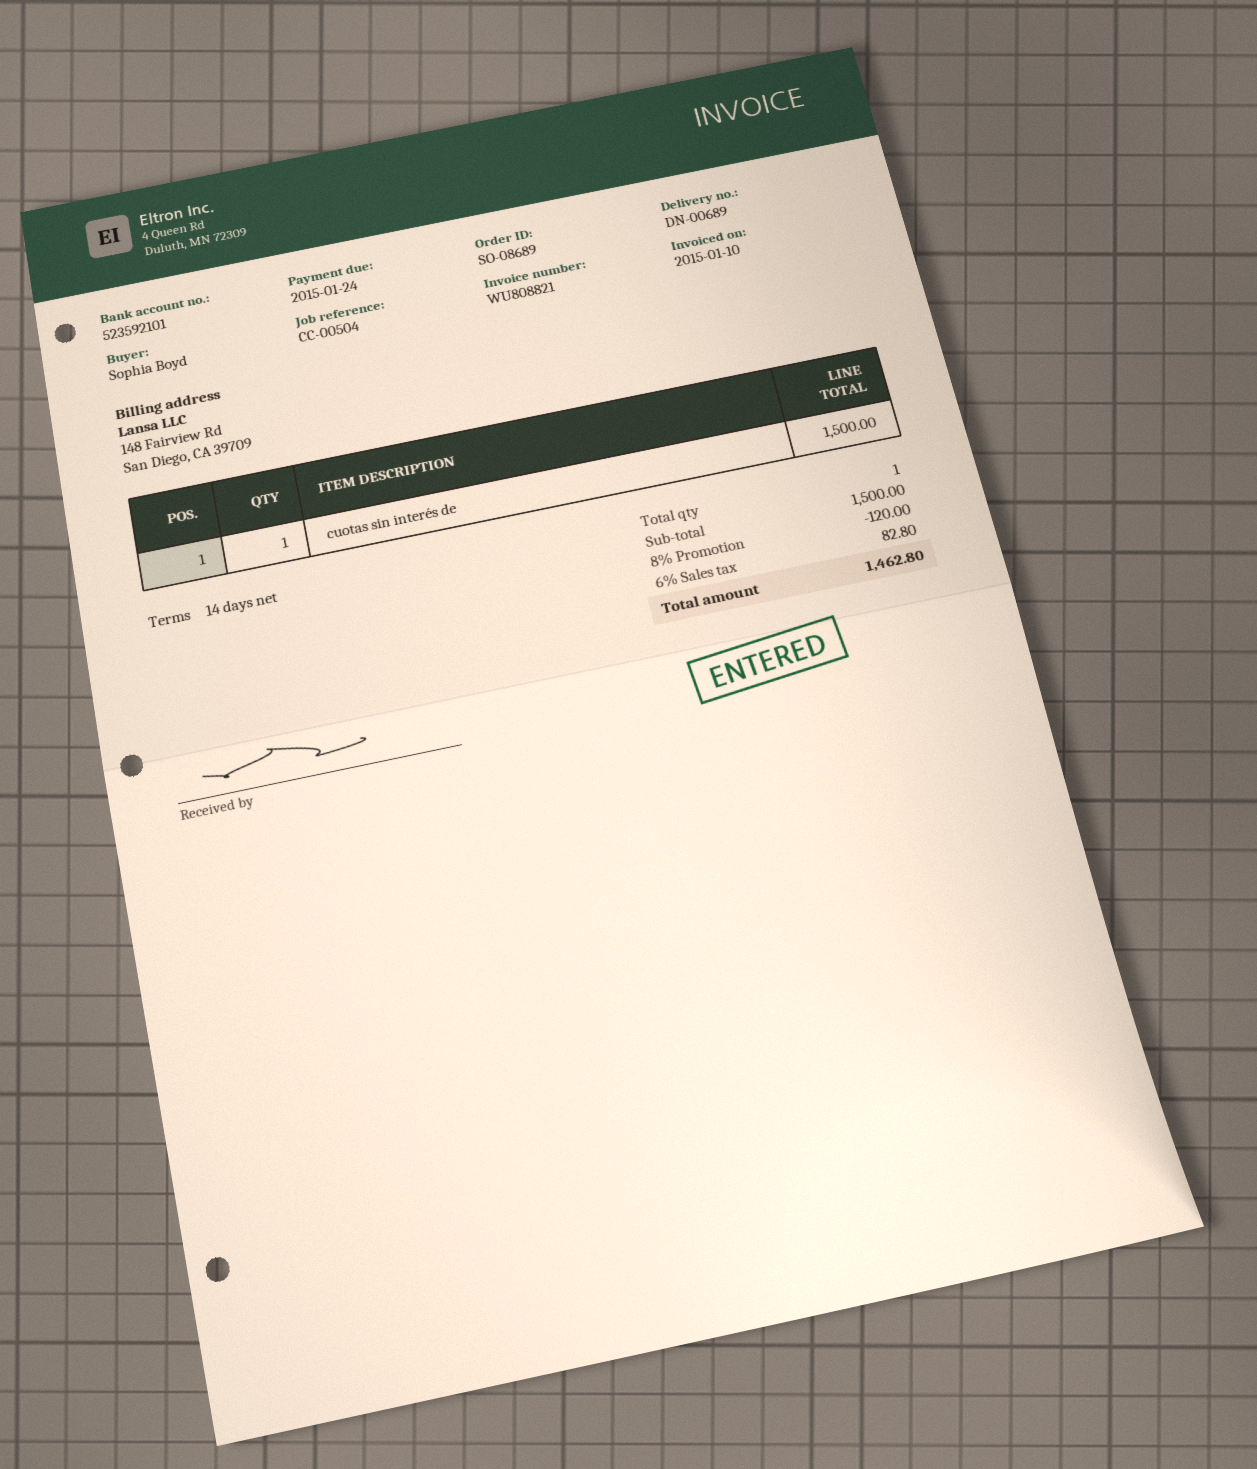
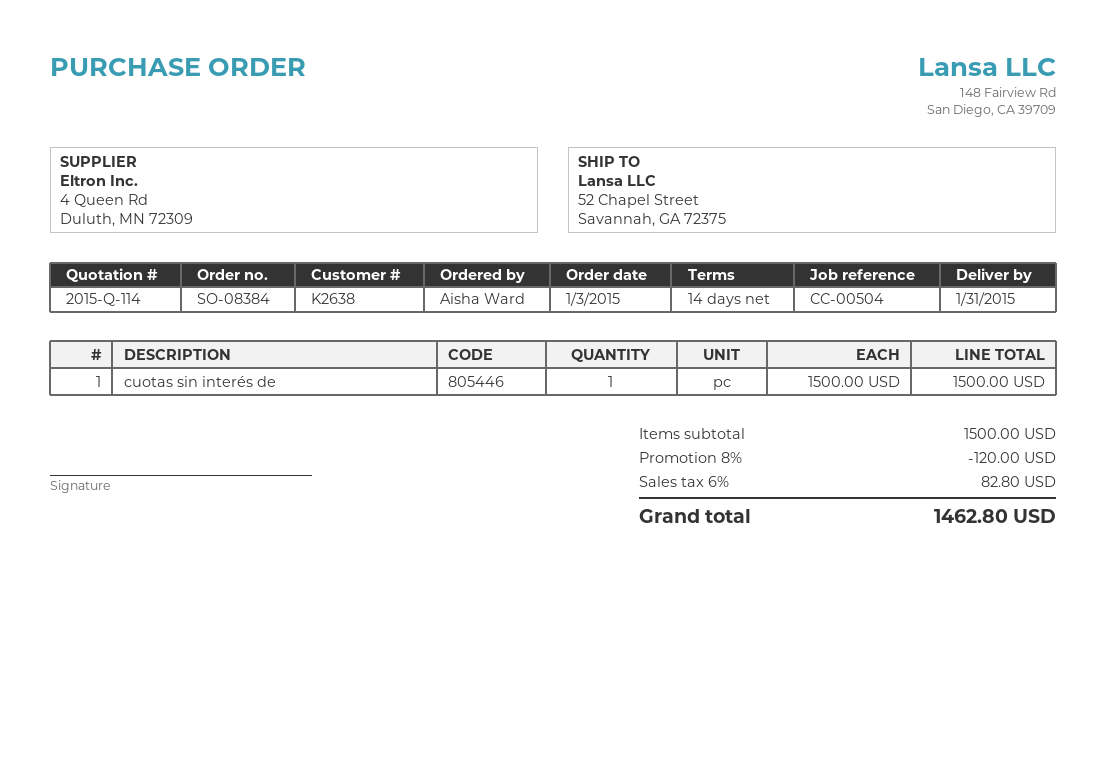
order number: SO-08689 -> SO-08384
ordered by: Sophia Boyd -> Aisha Ward

